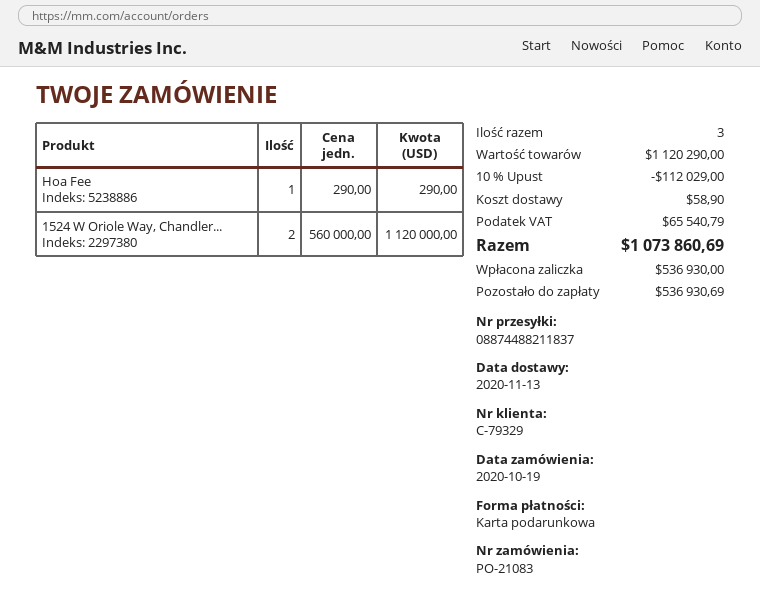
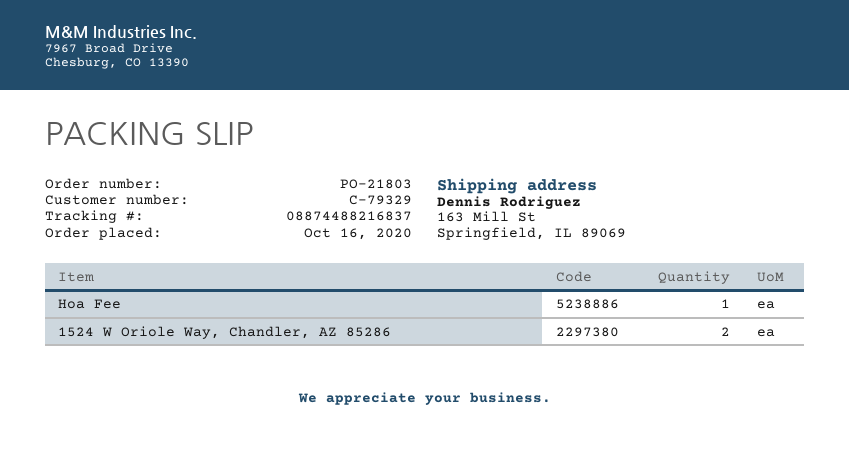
order number: PO-21083 -> PO-21803
order date: 2020-10-19 -> 2020-10-16
tracking number: 08874488211837 -> 08874488216837

